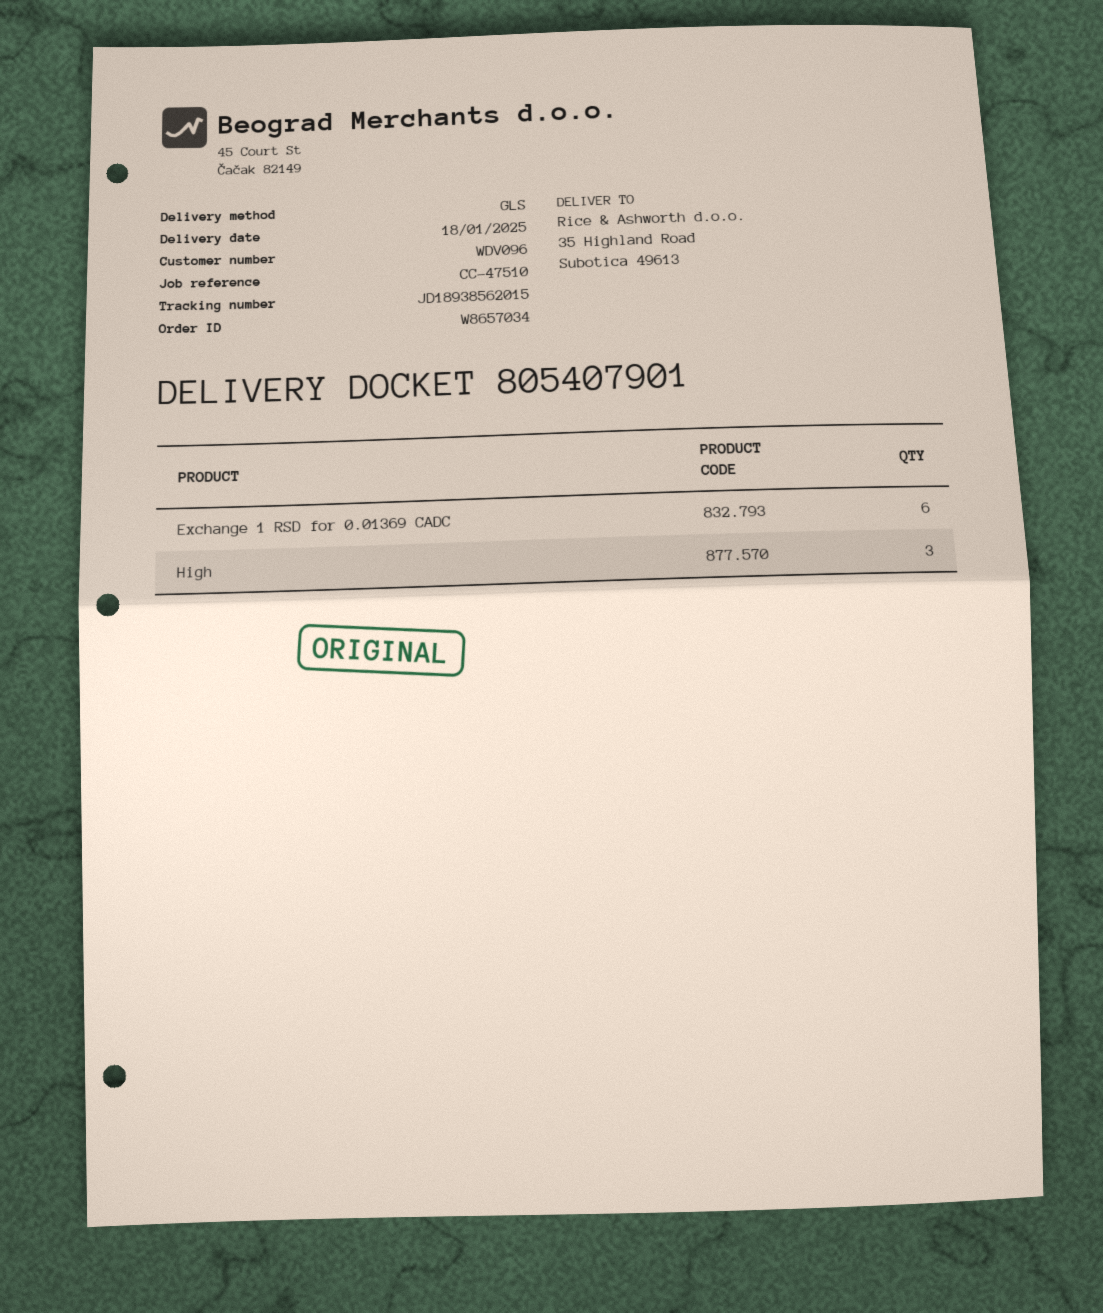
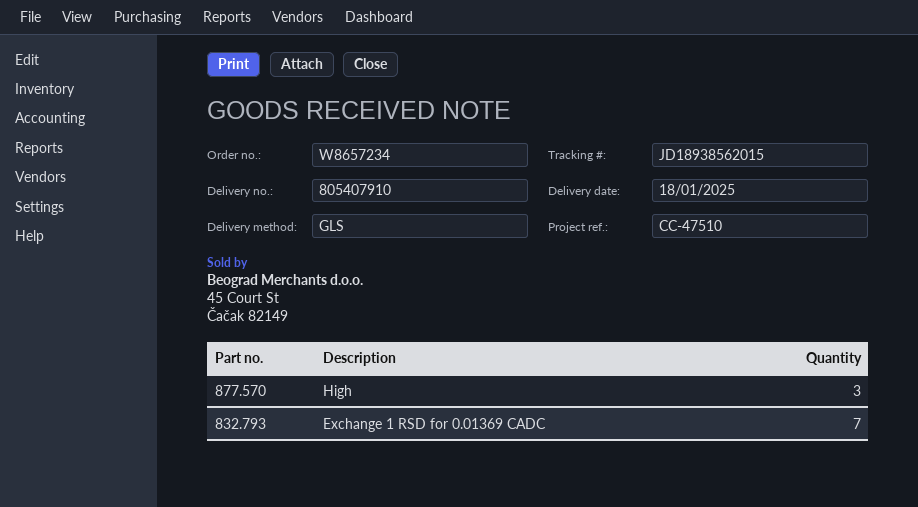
order number: W8657034 -> W8657234
delivery note number: 805407901 -> 805407910
Exchange 1 RSD for 0.01369 CADC: 6 -> 7

